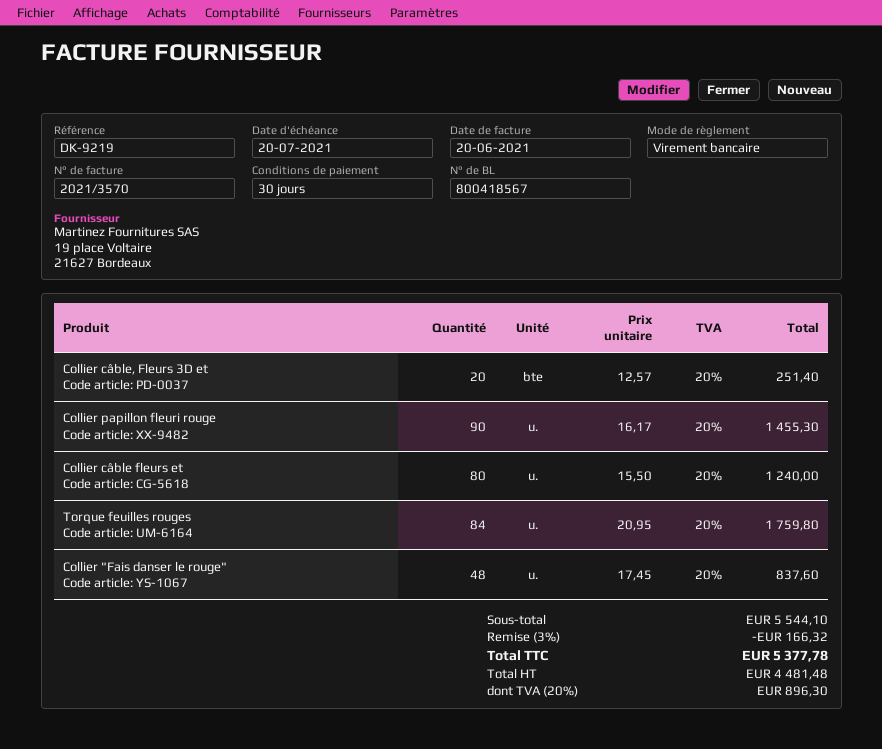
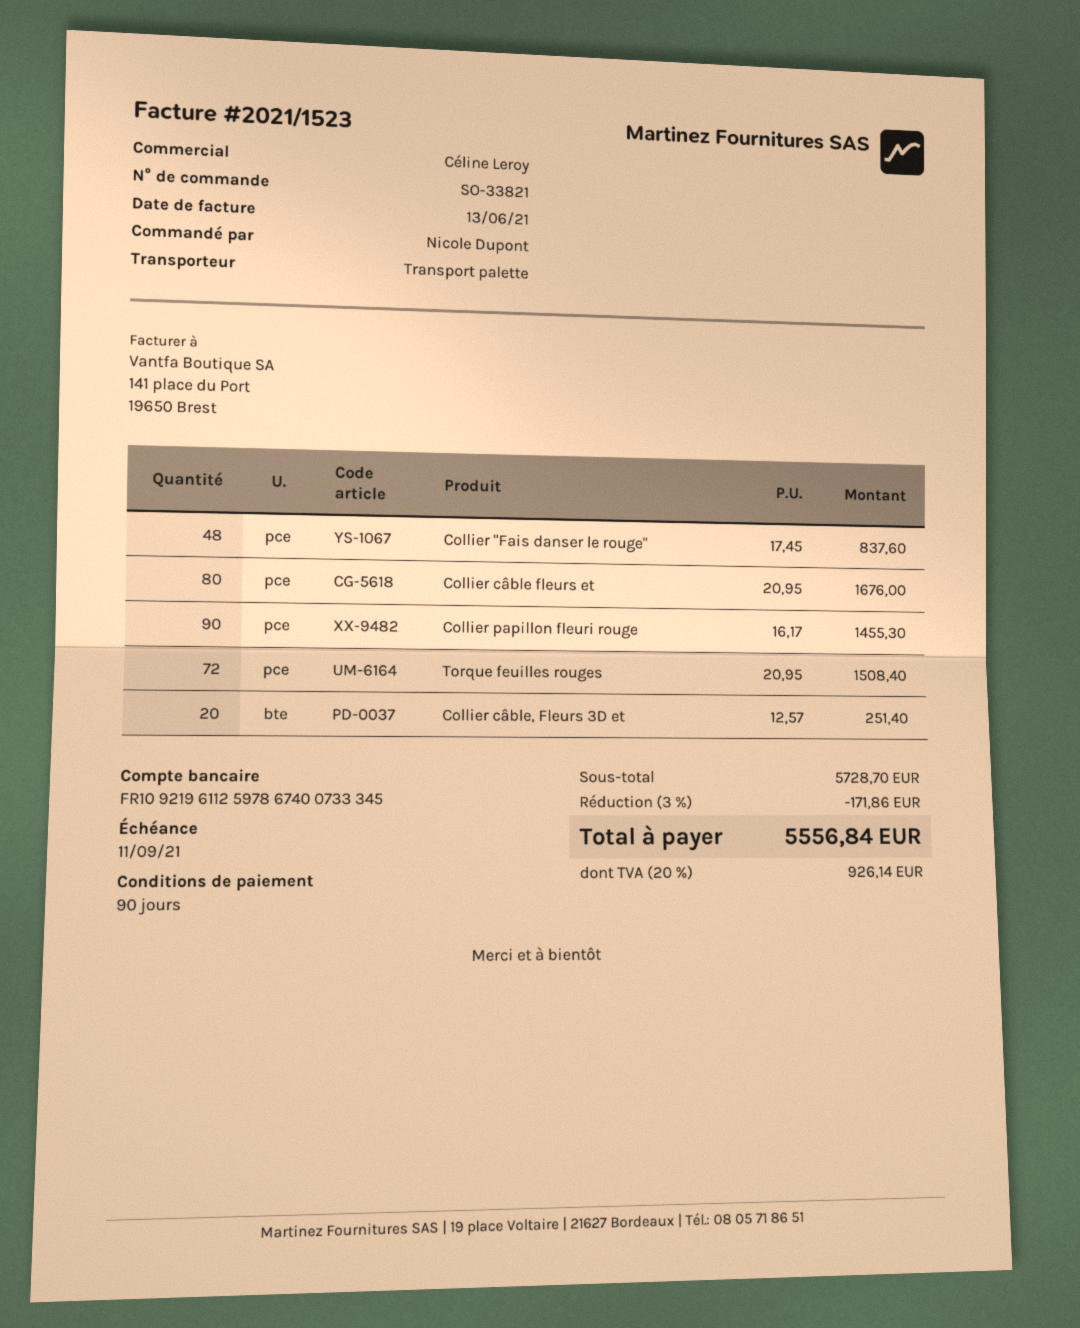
invoice number: 2021/3570 -> 2021/1523
invoice date: 2021-06-20 -> 2021-06-13
payment terms: 30 days -> 90 days
due date: 2021-07-20 -> 2021-09-11
Collier câble fleurs et: 80 x 15.50 = 1240.00 -> 80 x 20.95 = 1676.00
Torque feuilles rouges: 84 x 20.95 = 1759.80 -> 72 x 20.95 = 1508.40
subtotal: 5544.10 -> 5728.70
discount: 3% = 166.32 -> 3% = 171.86
tax: 20% = 896.30 -> 20% = 926.14
total: 5377.78 -> 5556.84

